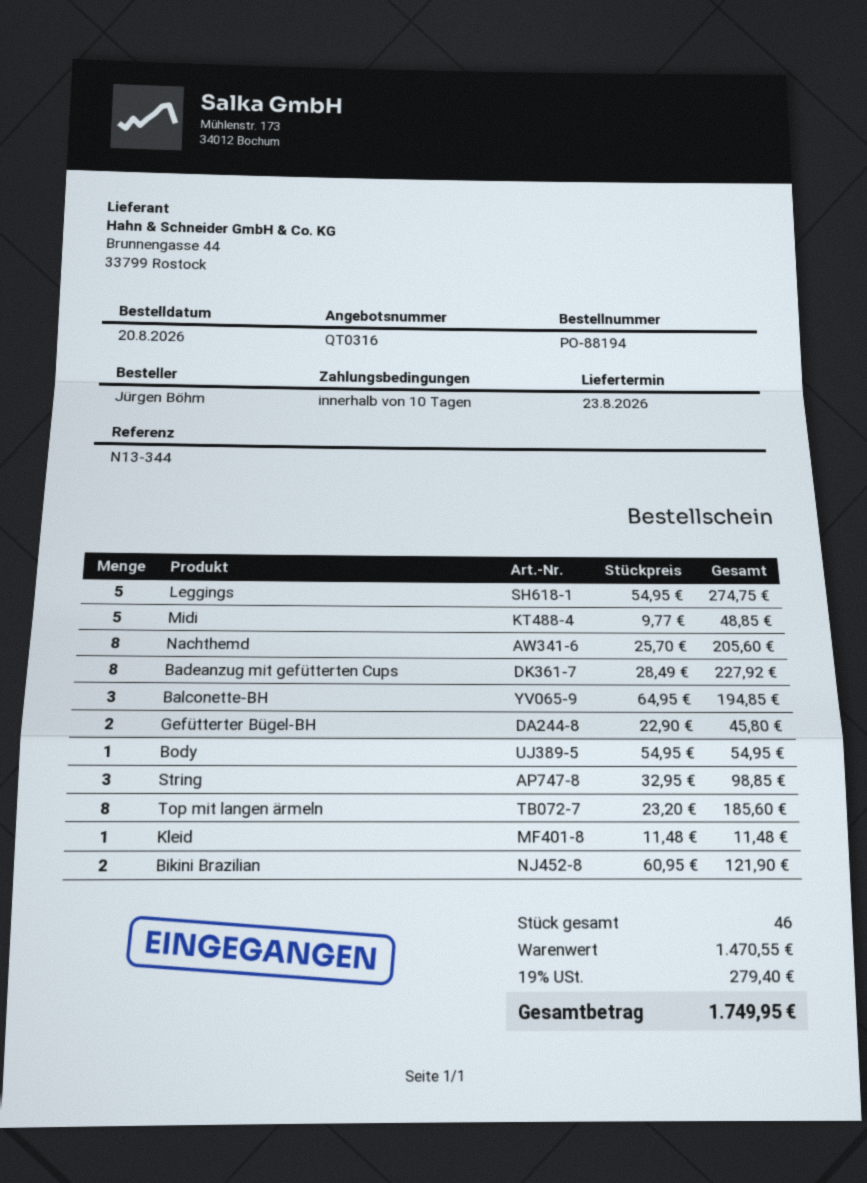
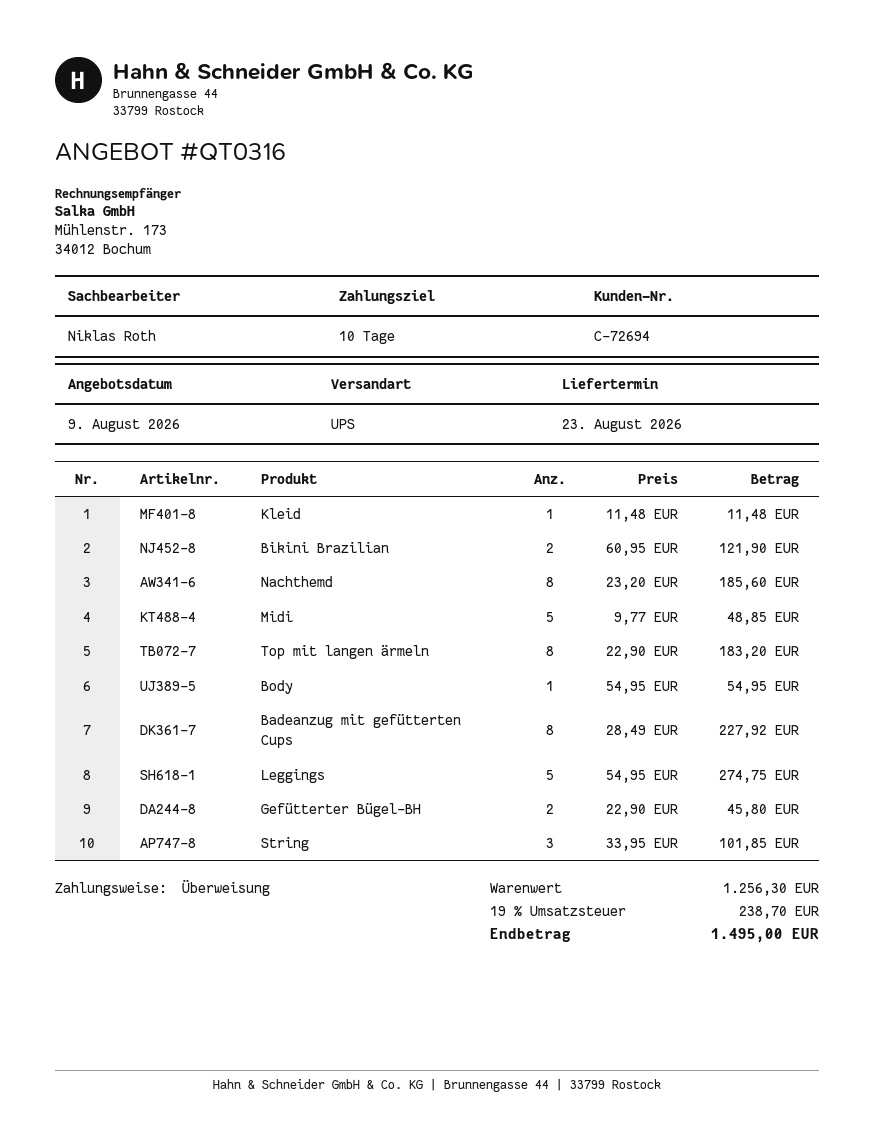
Nachthemd: 8 x 25.70 = 205.60 -> 8 x 23.20 = 185.60
Balconette-BH: 3 x 64.95 = 194.85 -> none
String: 3 x 32.95 = 98.85 -> 3 x 33.95 = 101.85
Top mit langen ärmeln: 8 x 23.20 = 185.60 -> 8 x 22.90 = 183.20
subtotal: 1470.55 -> 1256.30
tax: 19% = 279.40 -> 19% = 238.70
total: 1749.95 -> 1495.00

